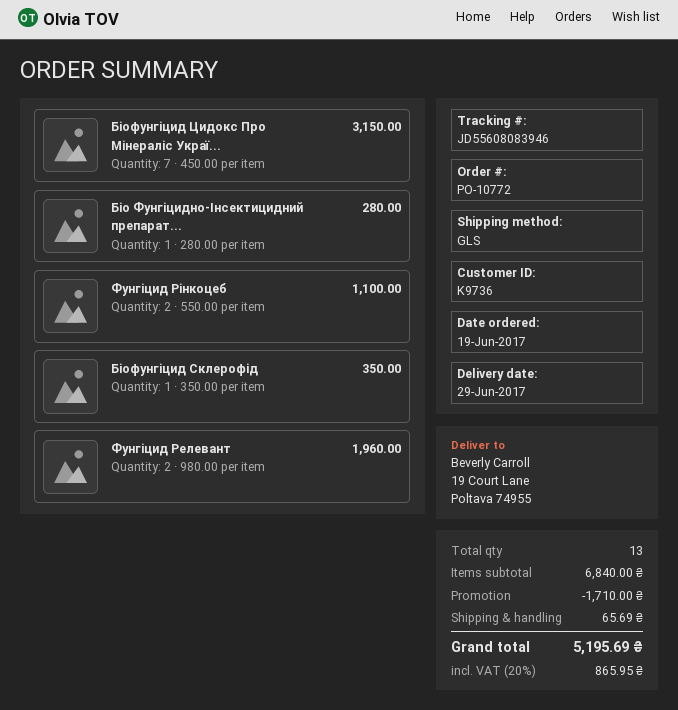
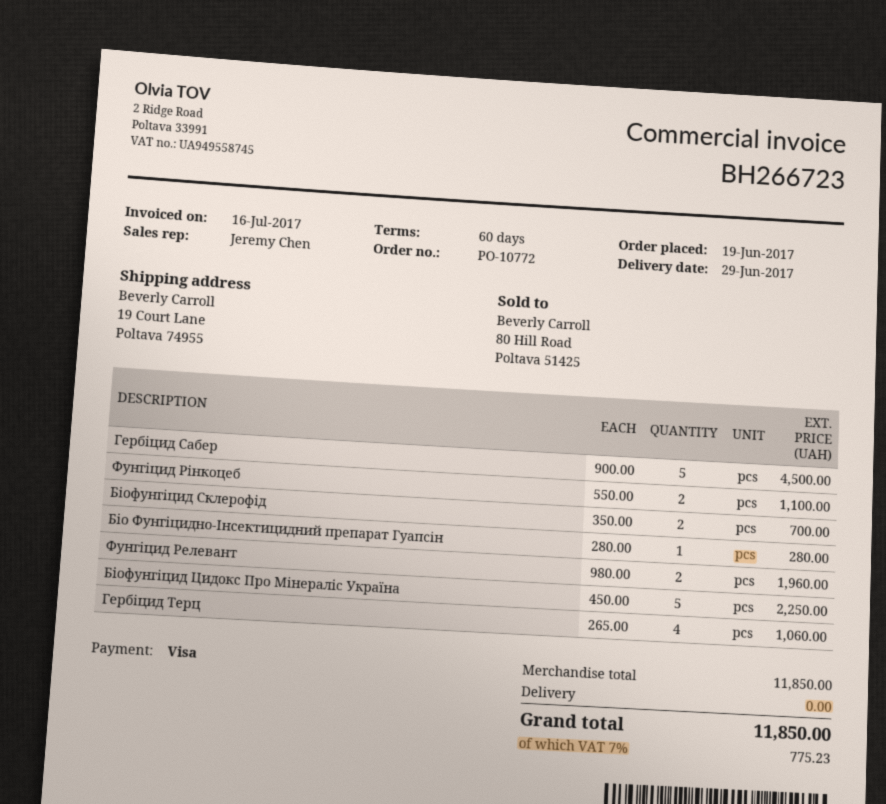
Біофунгіцид Цидокс Про Мінераліс Украї...: 7 x 450.00 = 3150.00 -> 5 x 450.00 = 2250.00
Біофунгіцид Склерофід: 1 x 350.00 = 350.00 -> 2 x 350.00 = 700.00
Гербіцид Сабер: none -> 5 x 900.00 = 4500.00
Гербіцид Терц: none -> 4 x 265.00 = 1060.00
subtotal: 6840.00 -> 11850.00
discount: 1710.00 -> none
shipping: 65.69 -> 0.00
tax: 20% = 865.95 -> 7% = 775.23
total: 5195.69 -> 11850.00

